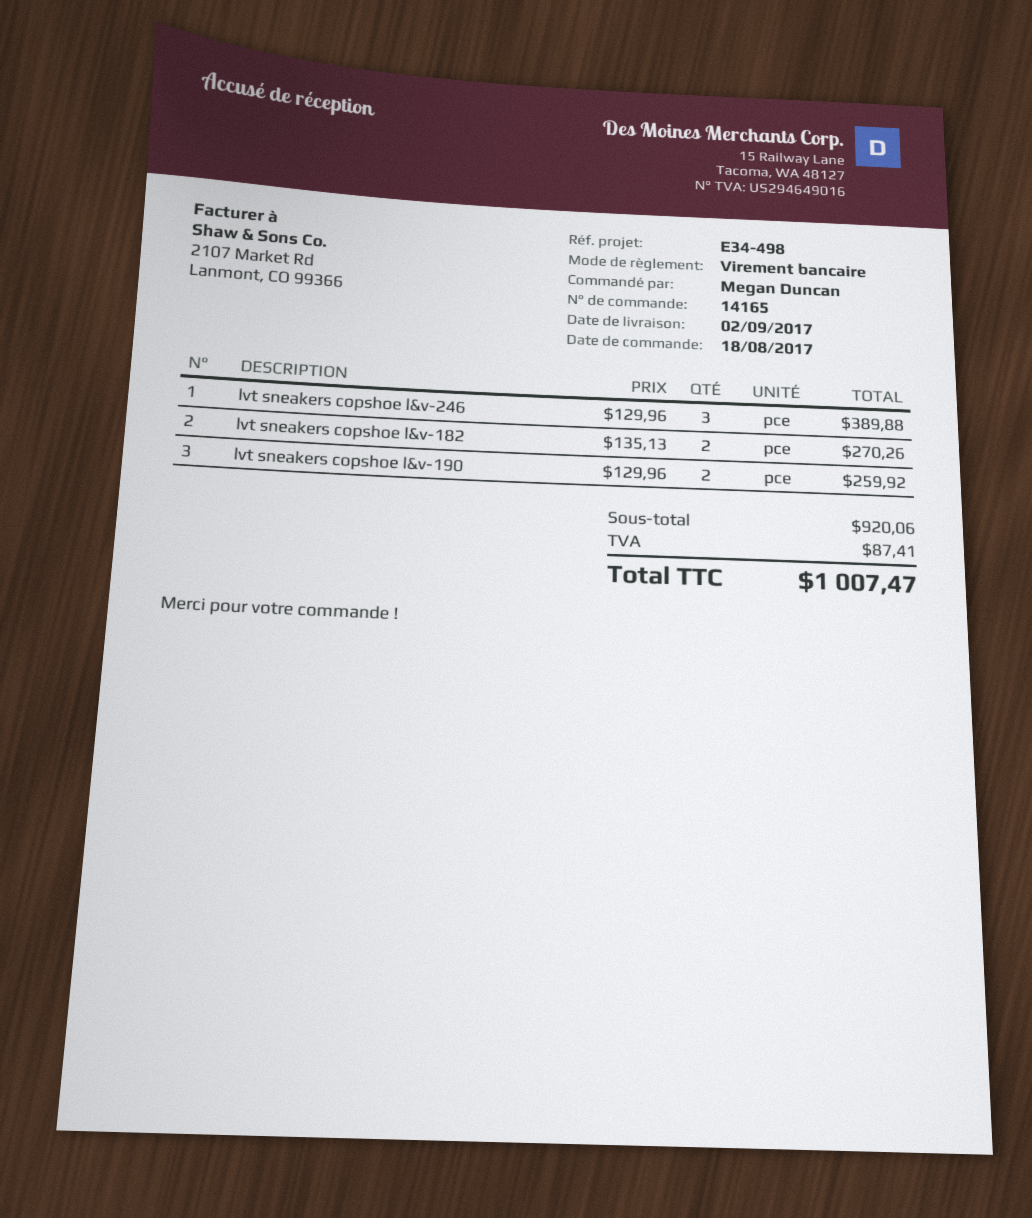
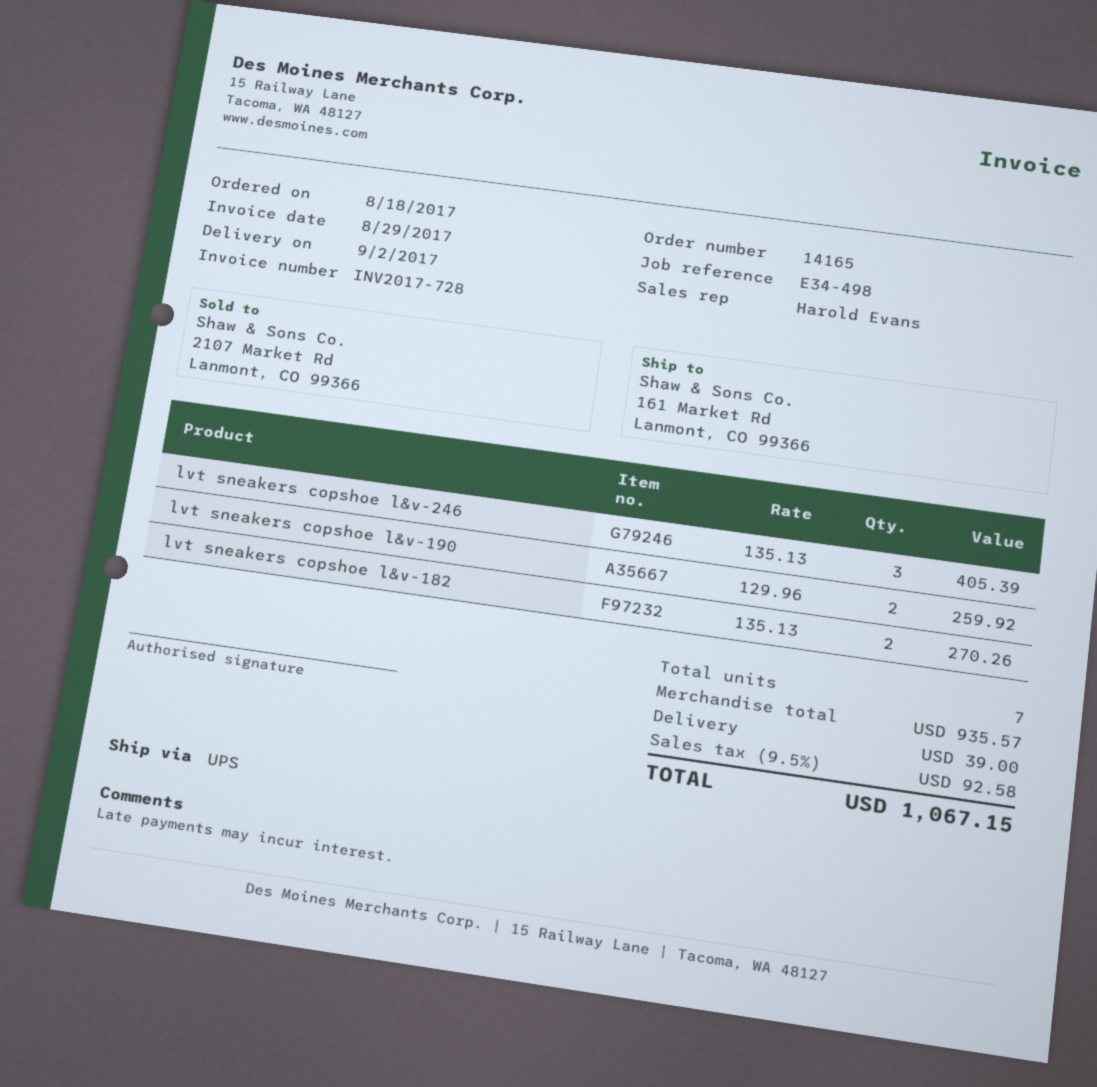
lvt sneakers copshoe l&v-246: 3 x 129.96 = 389.88 -> 3 x 135.13 = 405.39
subtotal: 920.06 -> 935.57
shipping: none -> 39.00
tax: 87.41 -> 92.58
total: 1007.47 -> 1067.15

